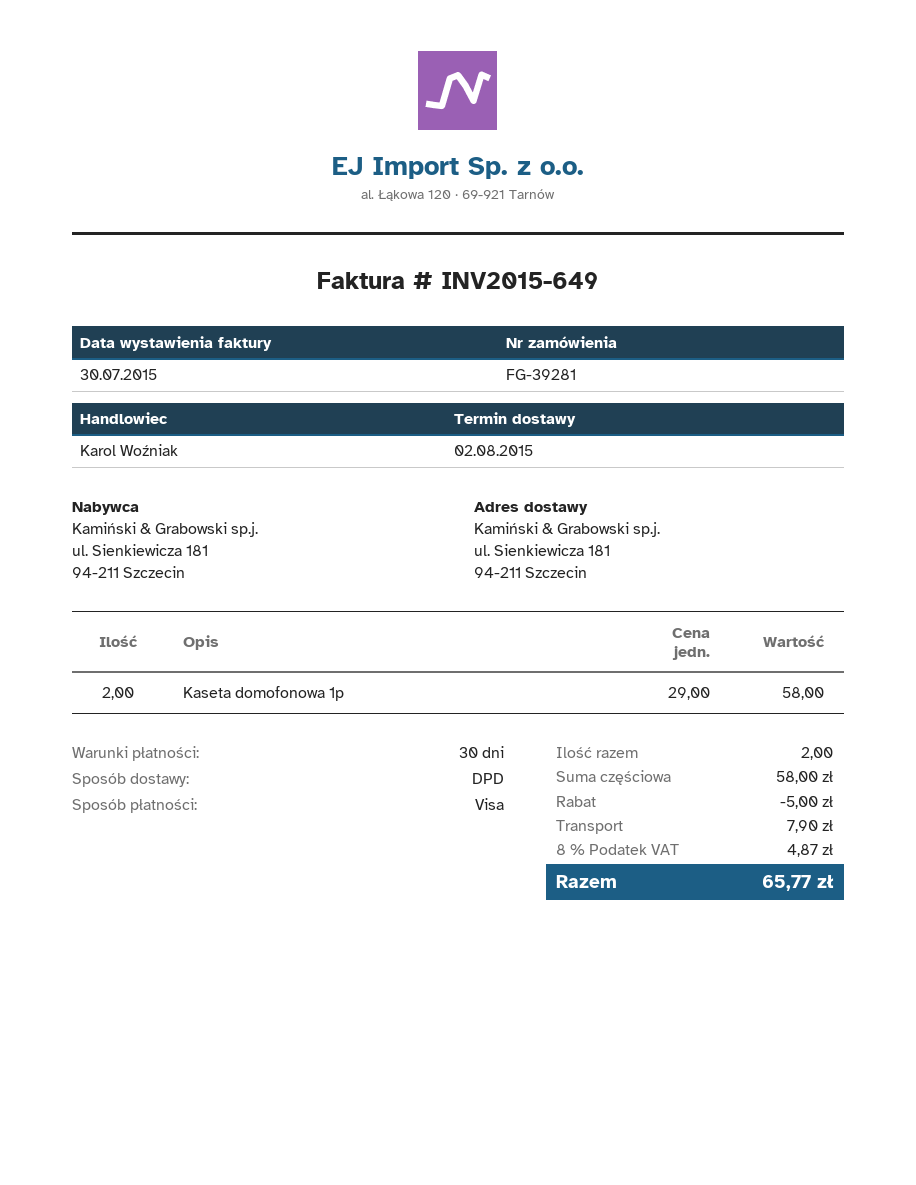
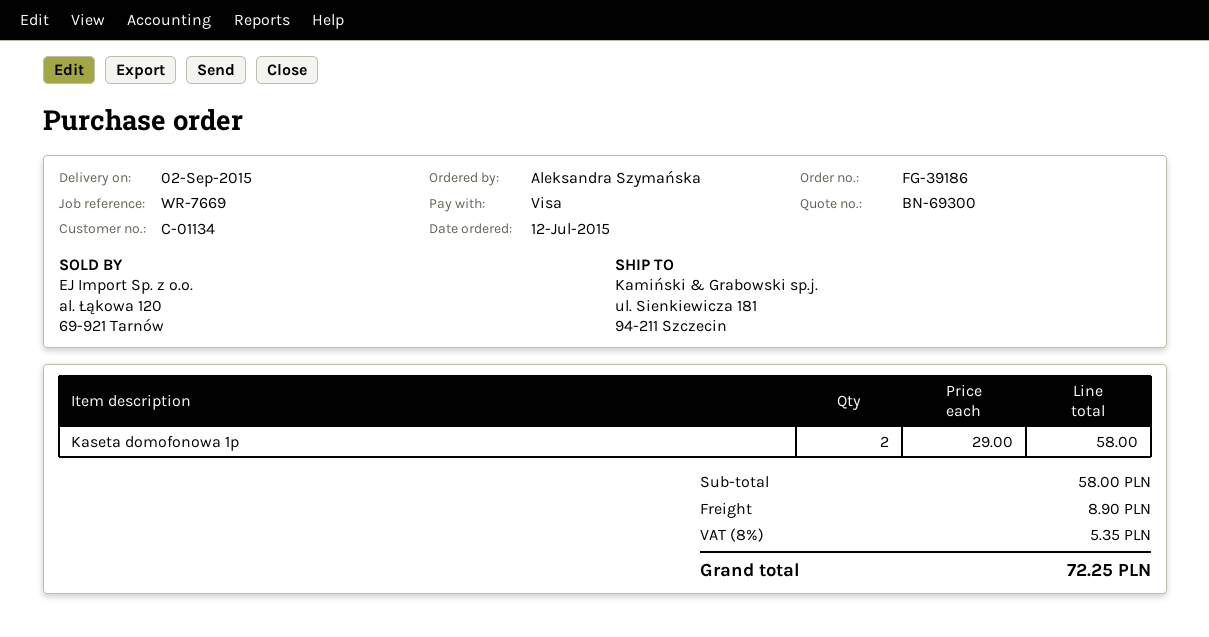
order number: FG-39281 -> FG-39186
delivery date: 2015-08-02 -> 2015-09-02
discount: 5.00 -> none
shipping: 7.90 -> 8.90
tax: 8% = 4.87 -> 8% = 5.35
total: 65.77 -> 72.25

